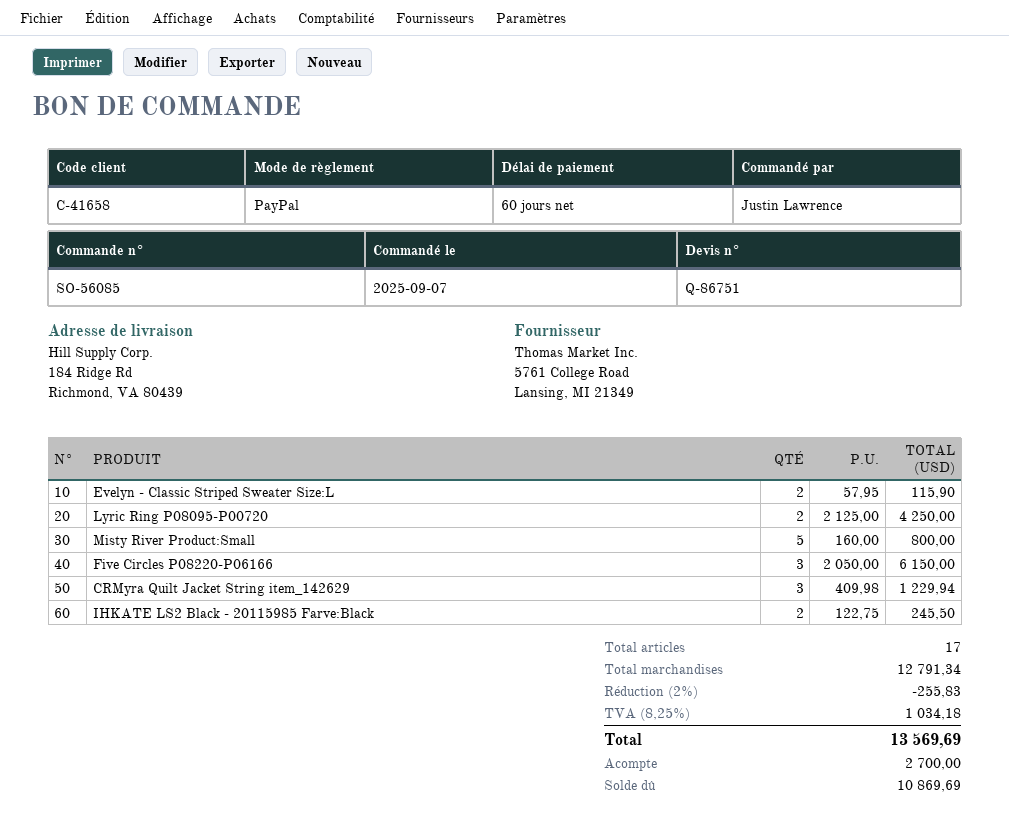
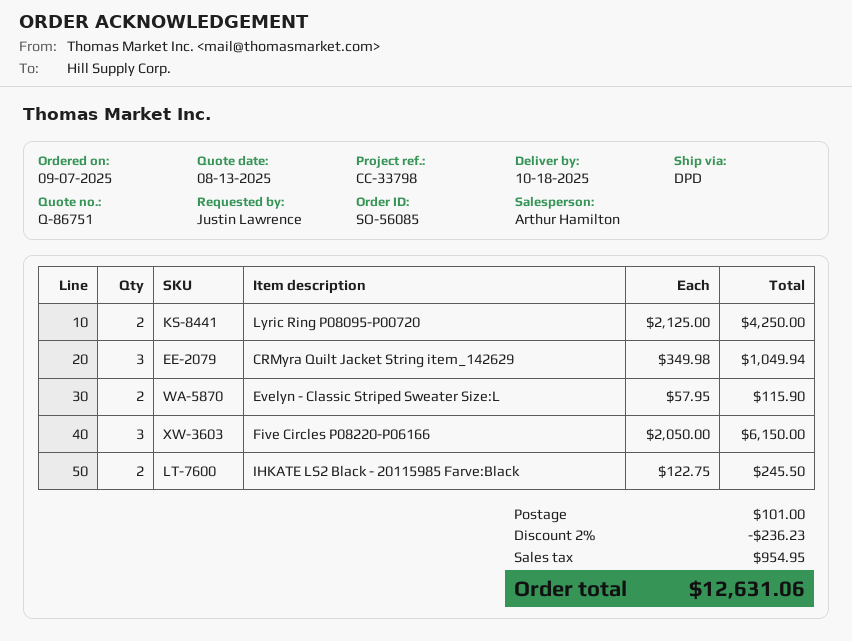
Misty River Product:Small: 5 x 160.00 = 800.00 -> none
CRMyra Quilt Jacket String item_142629: 3 x 409.98 = 1229.94 -> 3 x 349.98 = 1049.94
discount: 2% = 255.83 -> 2% = 236.23
shipping: none -> 101.00
tax: 1034.18 -> 954.95
total: 13569.69 -> 12631.06

